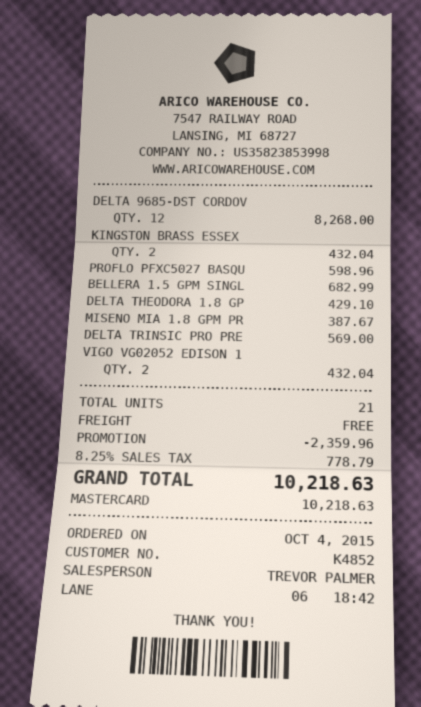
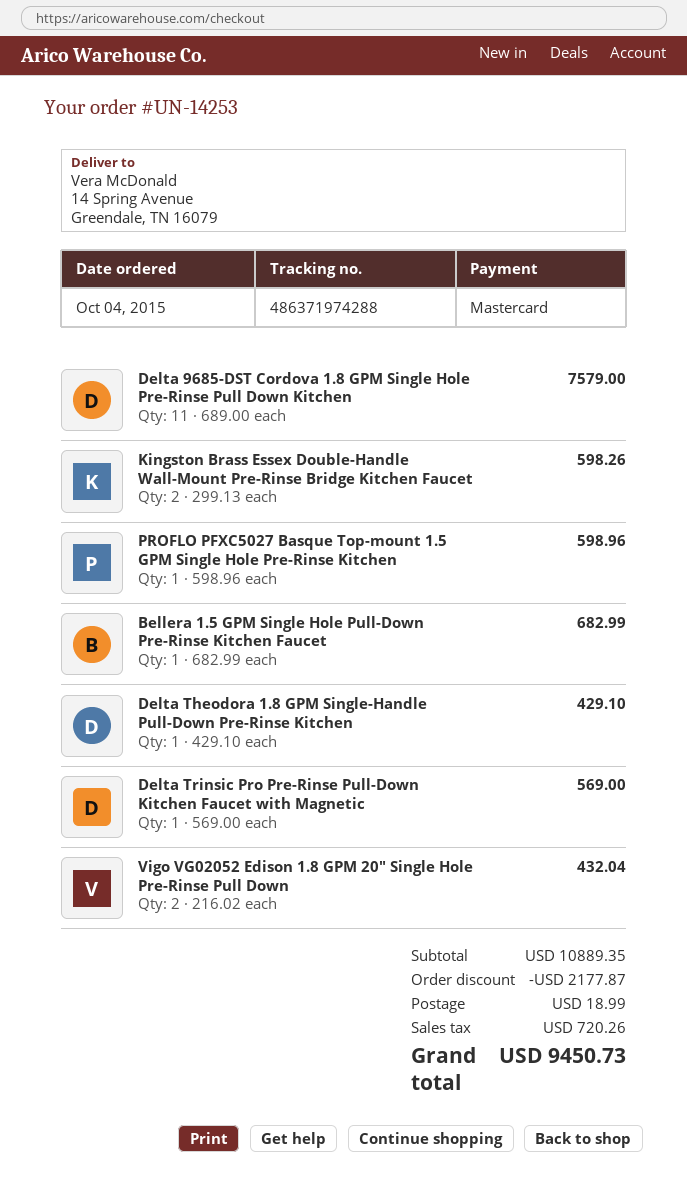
DELTA 9685-DST CORDOV: 12 for 8268.00 -> 11 for 7579.00
KINGSTON BRASS ESSEX: 2 for 432.04 -> 2 for 598.26
MISENO MIA 1.8 GPM PR: 1 for 387.67 -> none
discount: 2359.96 -> 2177.87
shipping: 0.00 -> 18.99
tax: 778.79 -> 720.26
total: 10218.63 -> 9450.73

